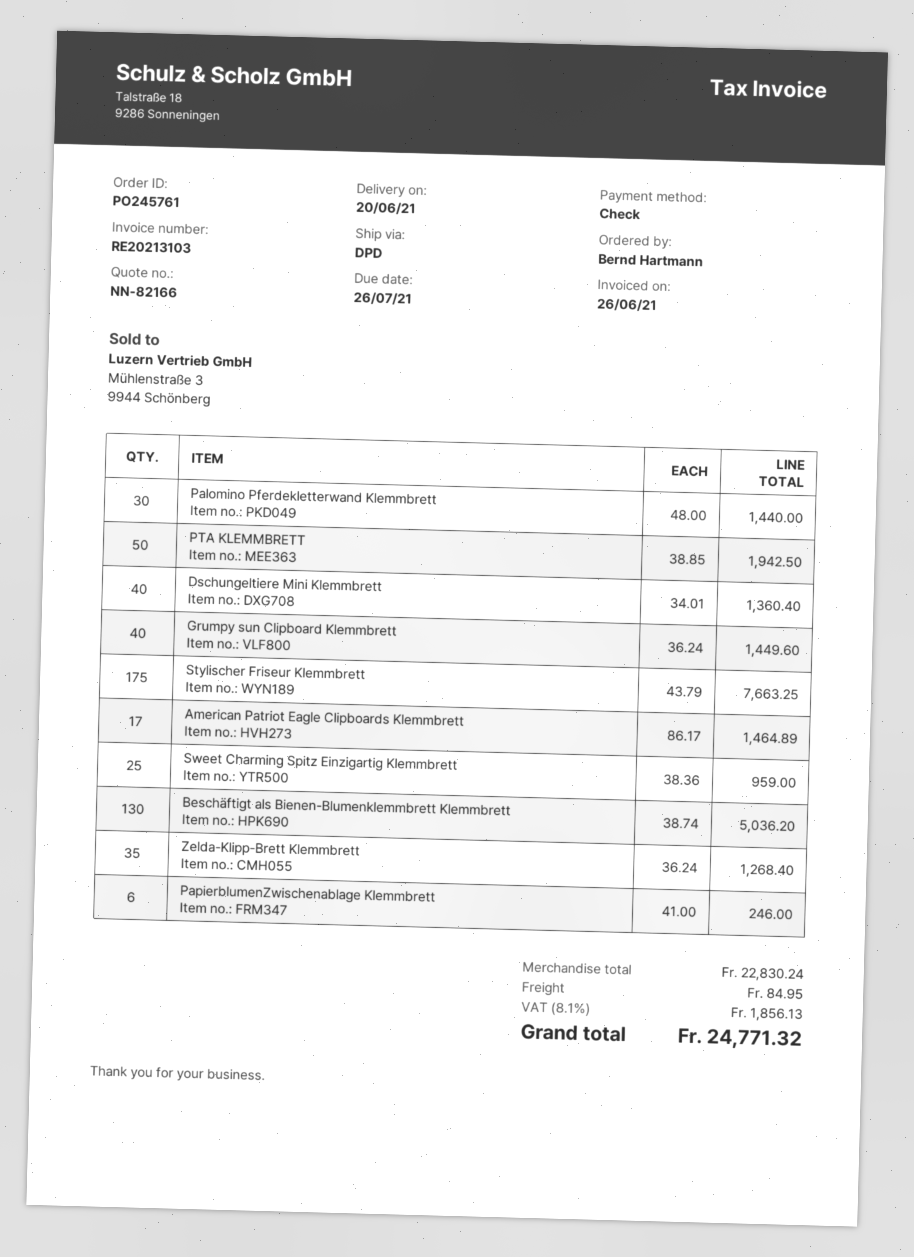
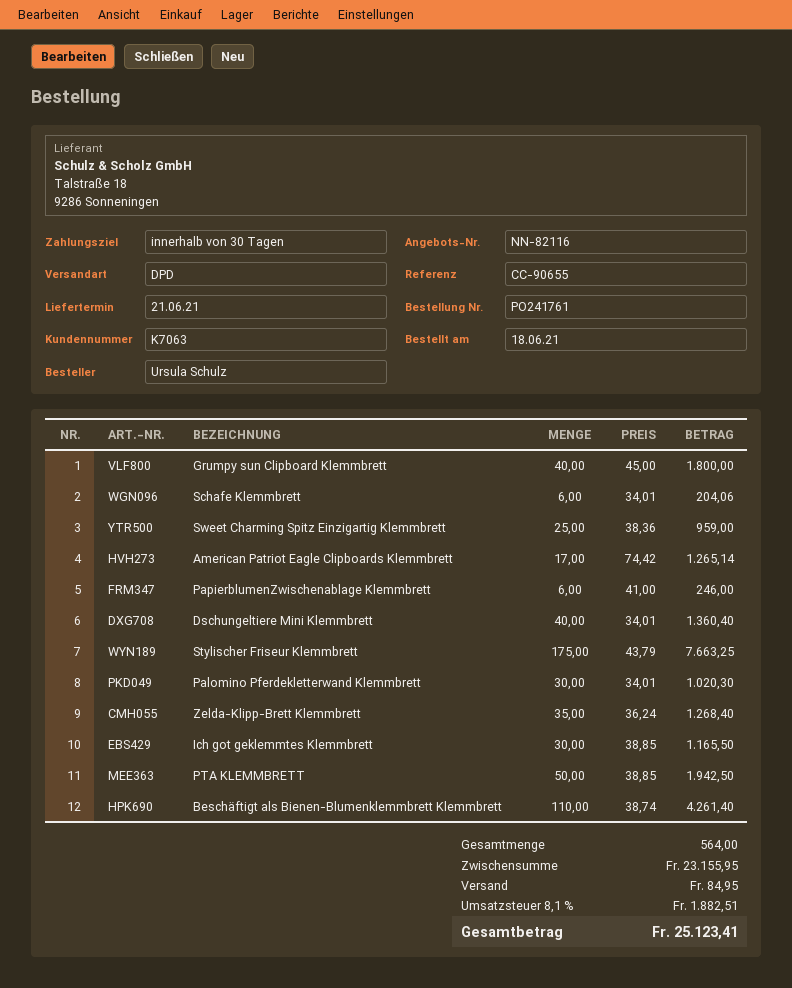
quote number: NN-82166 -> NN-82116
order number: PO245761 -> PO241761
delivery date: 2021-06-20 -> 2021-06-21
ordered by: Bernd Hartmann -> Ursula Schulz
Palomino Pferdekletterwand Klemmbrett: 30 x 48.00 = 1440.00 -> 30 x 34.01 = 1020.30
Grumpy sun Clipboard Klemmbrett: 40 x 36.24 = 1449.60 -> 40 x 45.00 = 1800.00
American Patriot Eagle Clipboards Klemmbrett: 17 x 86.17 = 1464.89 -> 17 x 74.42 = 1265.14
Beschäftigt als Bienen-Blumenklemmbrett Klemmbrett: 130 x 38.74 = 5036.20 -> 110 x 38.74 = 4261.40
Schafe Klemmbrett: none -> 6 x 34.01 = 204.06
Ich got geklemmtes Klemmbrett: none -> 30 x 38.85 = 1165.50
subtotal: 22830.24 -> 23155.95
tax: 8.1% = 1856.13 -> 8.1% = 1882.51
total: 24771.32 -> 25123.41

